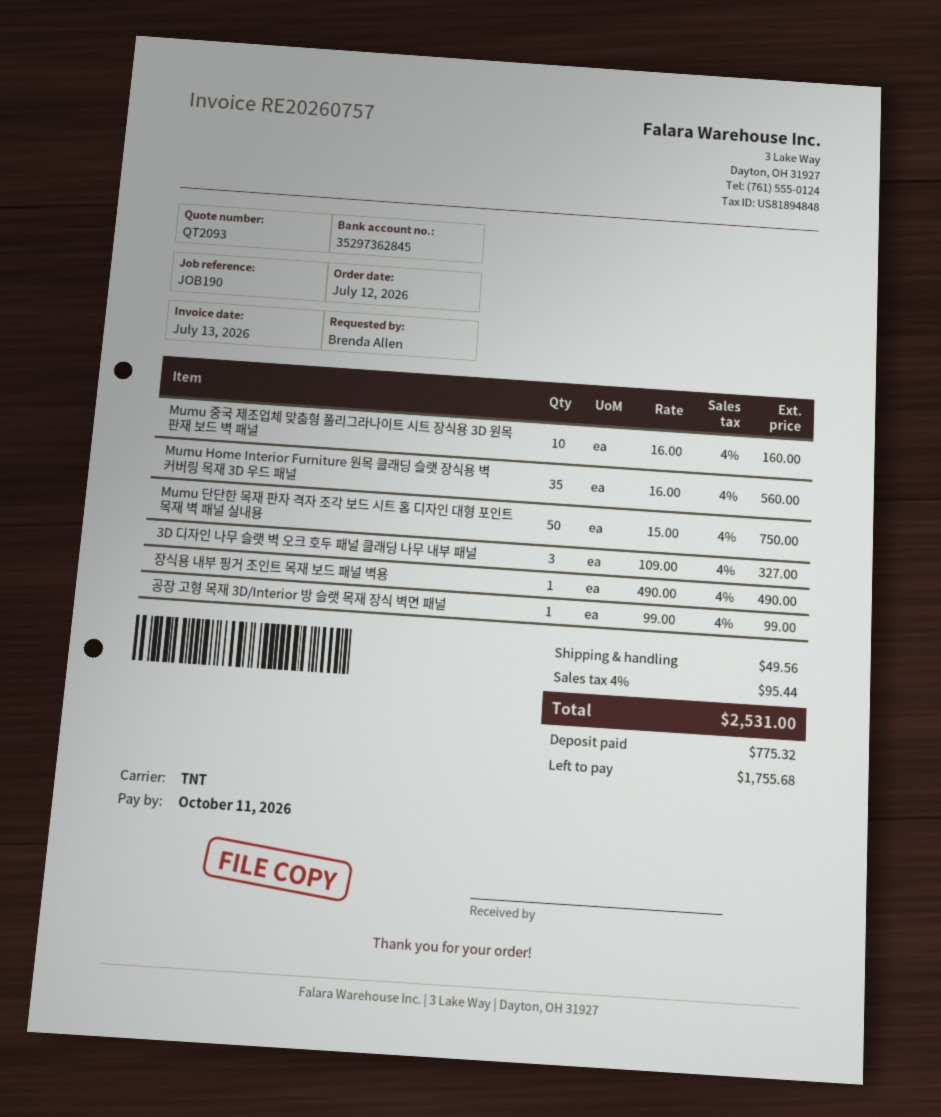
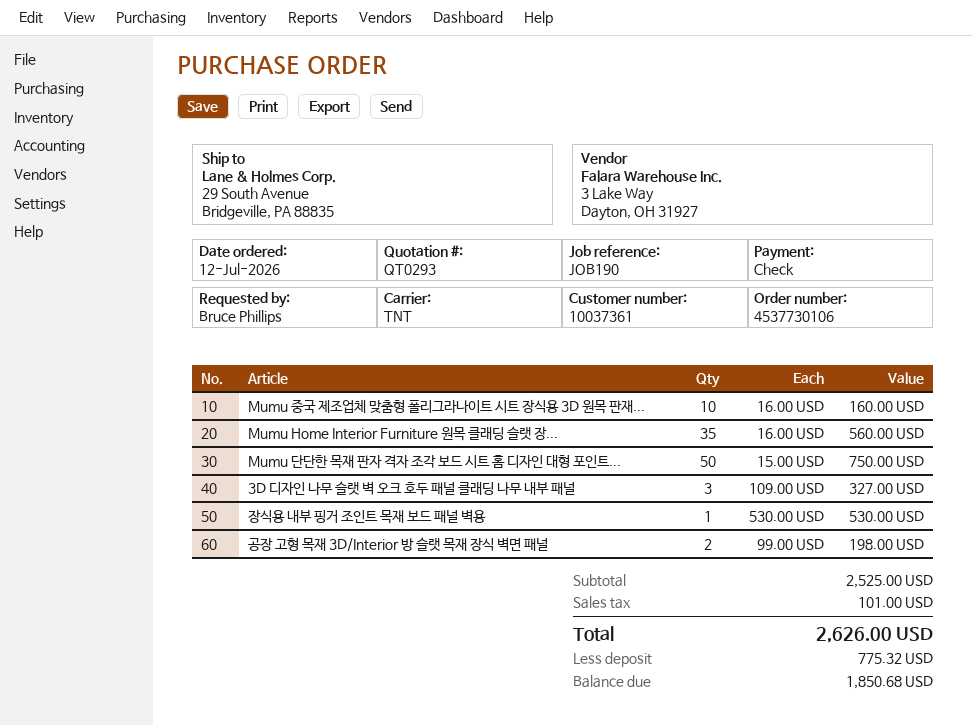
quote number: QT2093 -> QT0293
ordered by: Brenda Allen -> Bruce Phillips
장식용 내부 핑거 조인트 목재 보드 패널 벽용: 1 x 490.00 = 490.00 -> 1 x 530.00 = 530.00
공장 고형 목재 3D/Interior 방 슬랫 목재 장식 벽면 패널: 1 x 99.00 = 99.00 -> 2 x 99.00 = 198.00
shipping: 49.56 -> none
tax: 95.44 -> 101.00
total: 2531.00 -> 2626.00
balance: 1755.68 -> 1850.68

